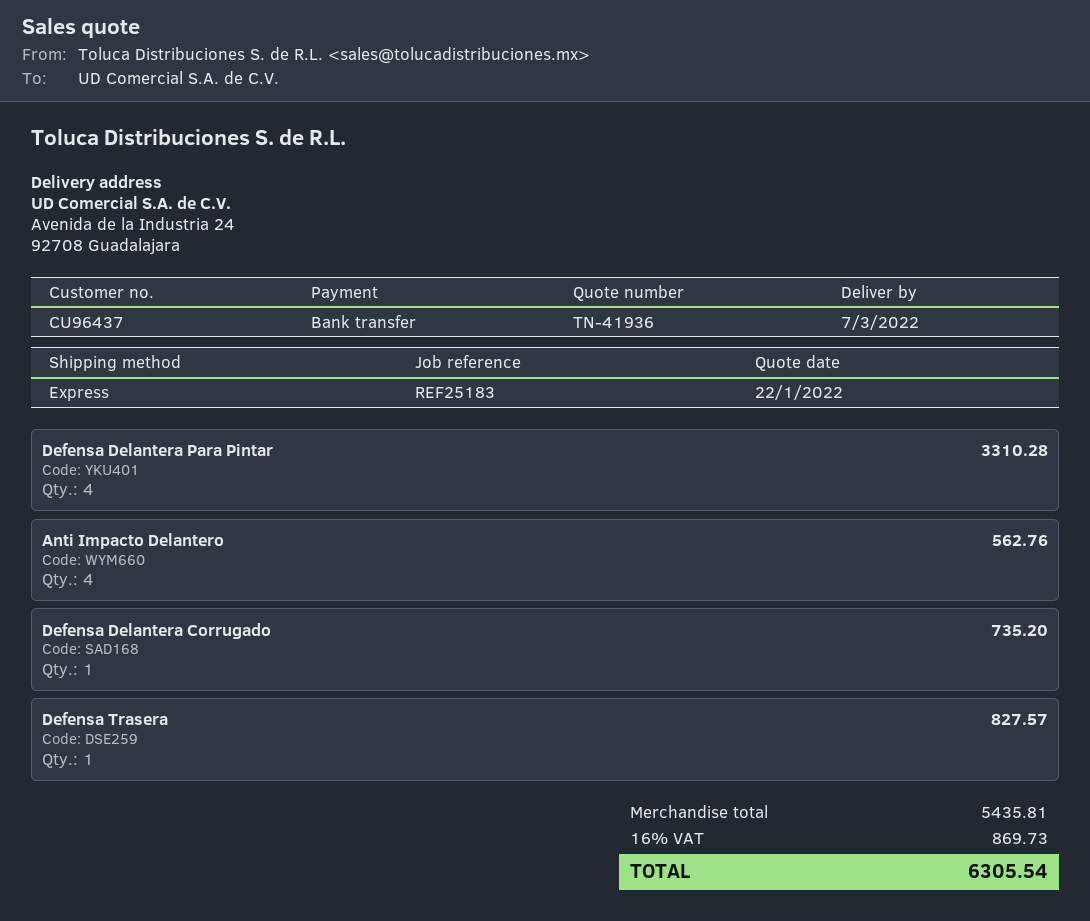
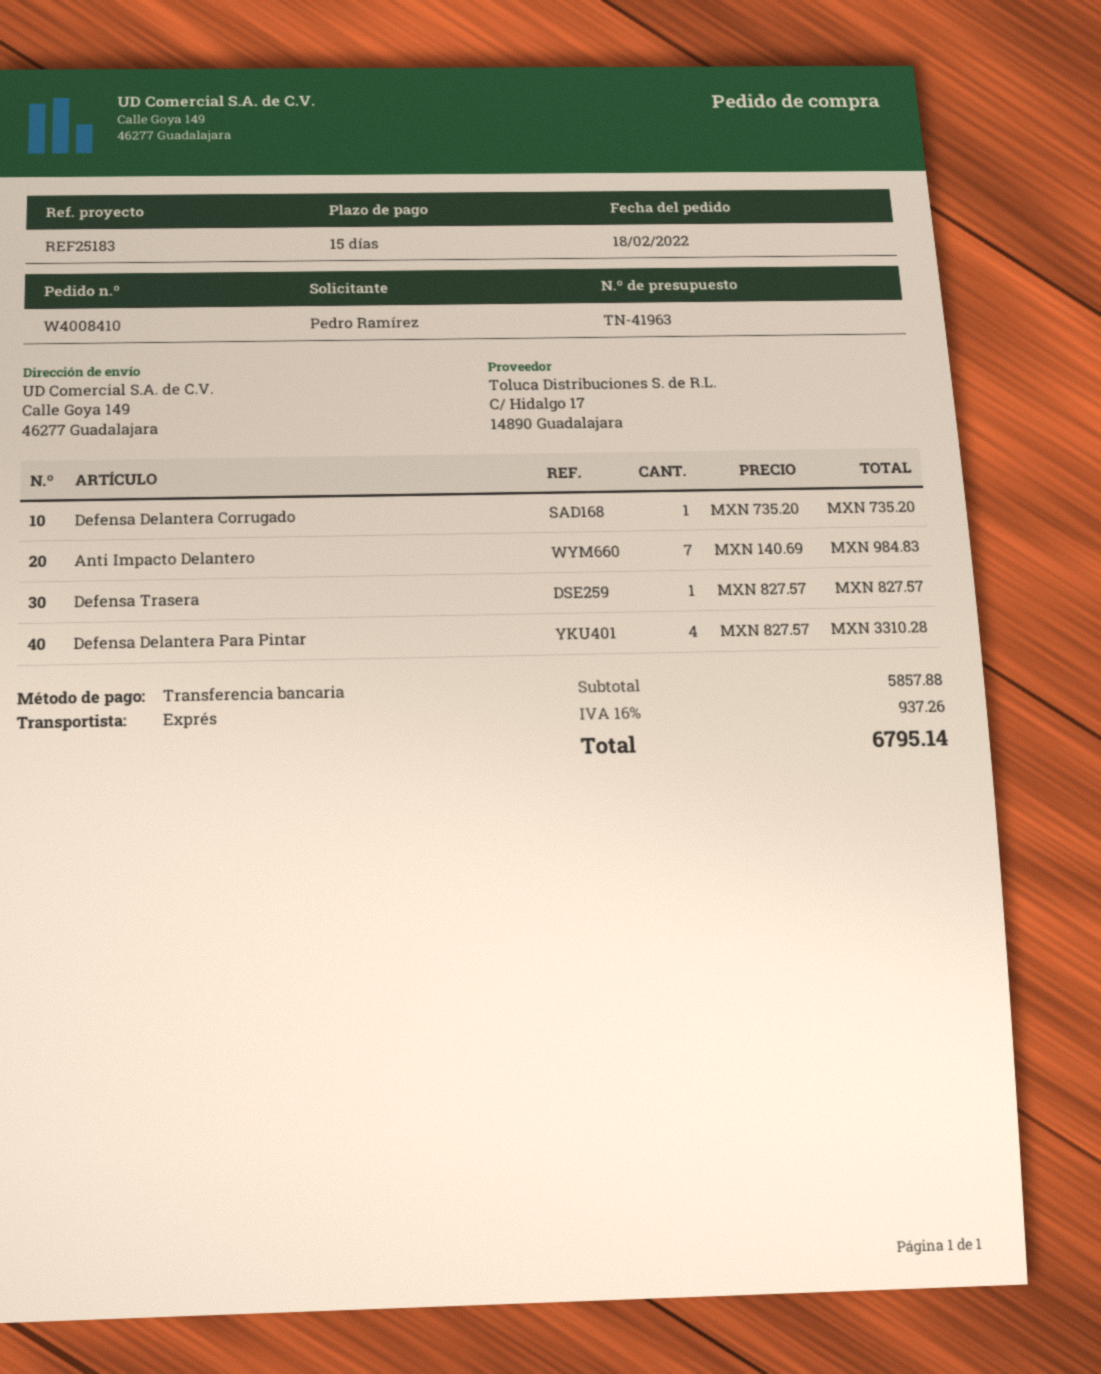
quote number: TN-41936 -> TN-41963
ship to: Avenida de la Industria 24, 92708 Guadalajara -> Calle Goya 149, 46277 Guadalajara
Anti Impacto Delantero: 4 for 562.76 -> 7 for 984.83
subtotal: 5435.81 -> 5857.88
tax: 16% = 869.73 -> 16% = 937.26
total: 6305.54 -> 6795.14

